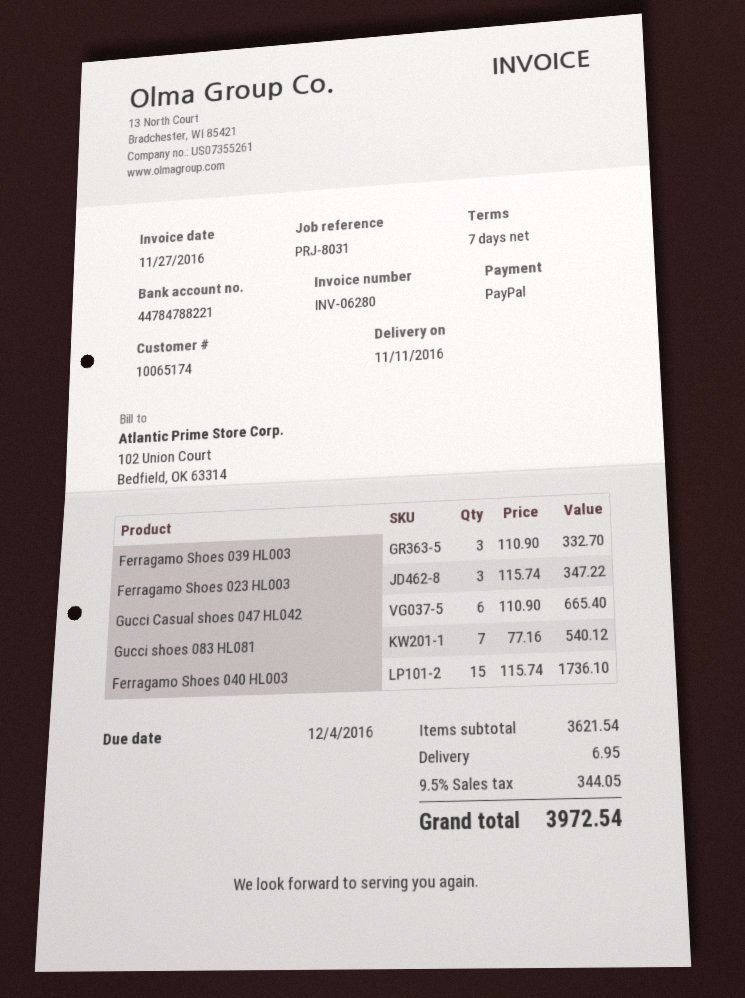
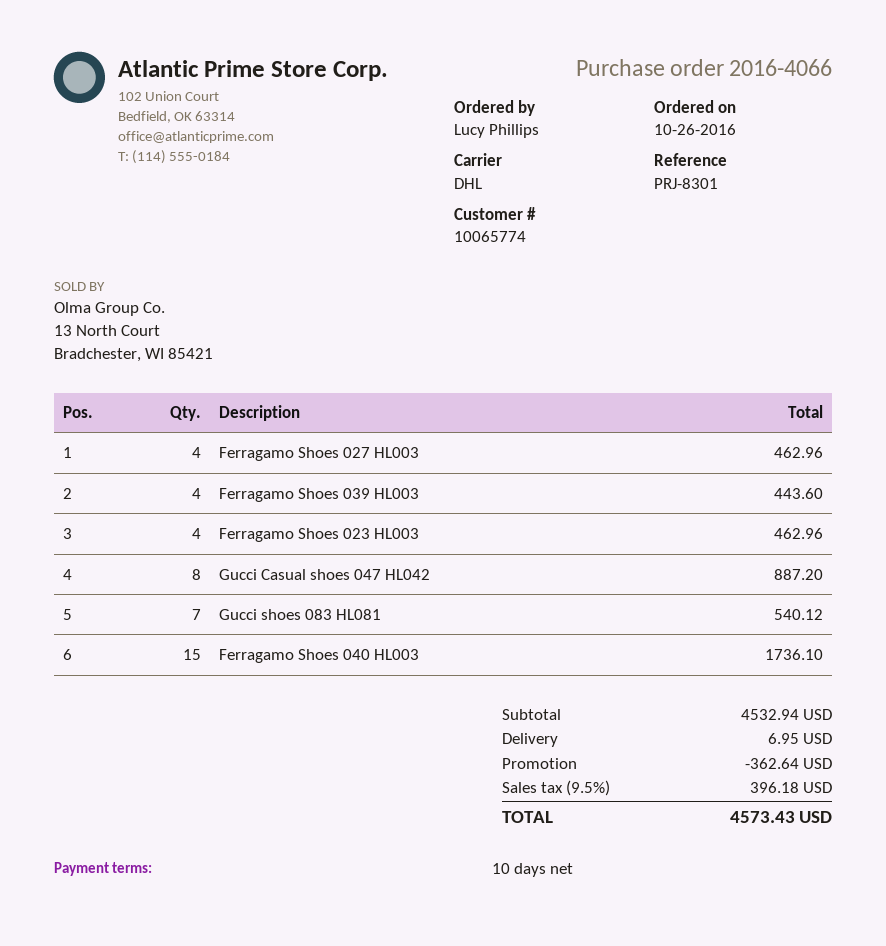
payment terms: 7 days -> 10 days
customer number: 10065174 -> 10065774
reference: PRJ-8031 -> PRJ-8301
Ferragamo Shoes 039 HL003: 3 for 332.70 -> 4 for 443.60
Ferragamo Shoes 023 HL003: 3 for 347.22 -> 4 for 462.96
Gucci Casual shoes 047 HL042: 6 for 665.40 -> 8 for 887.20
Ferragamo Shoes 027 HL003: none -> 4 for 462.96
subtotal: 3621.54 -> 4532.94
discount: none -> 362.64
tax: 9.5% = 344.05 -> 9.5% = 396.18
total: 3972.54 -> 4573.43

